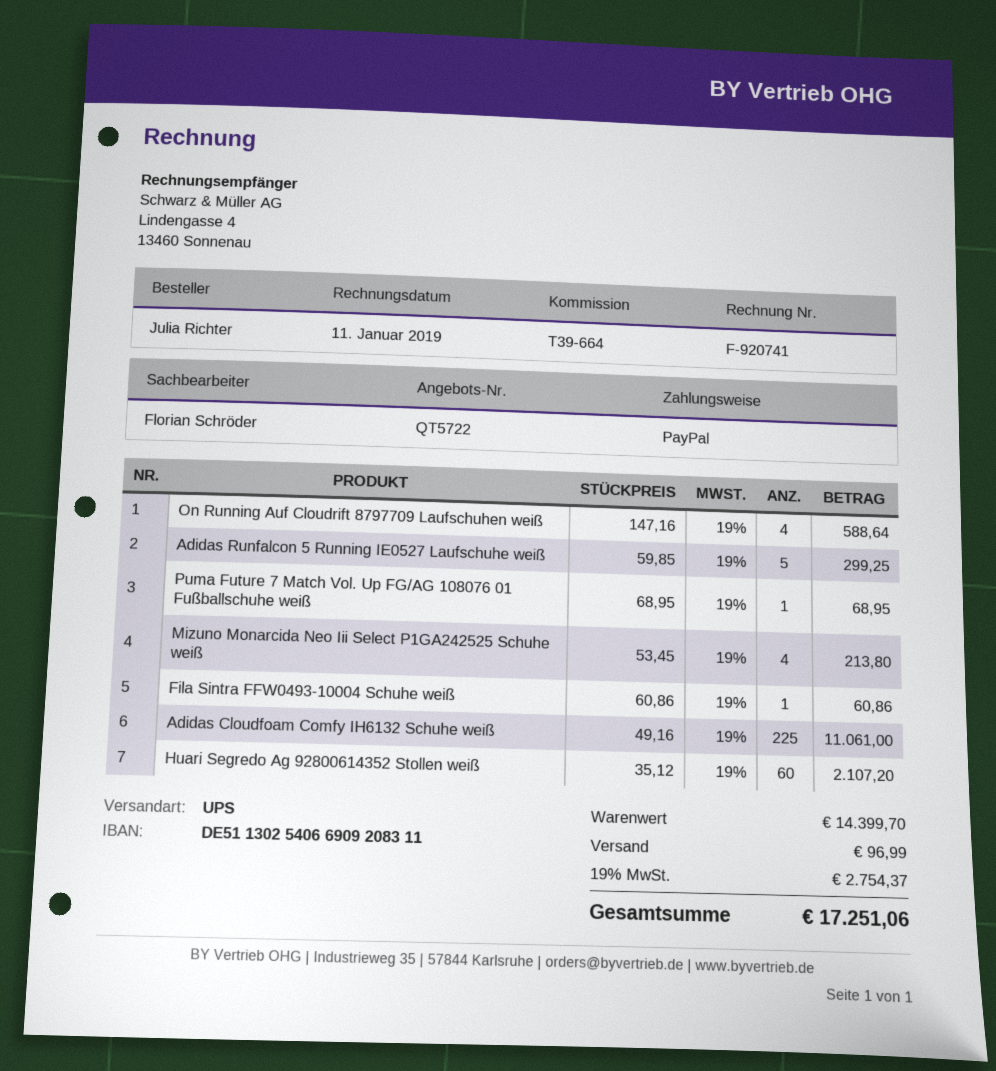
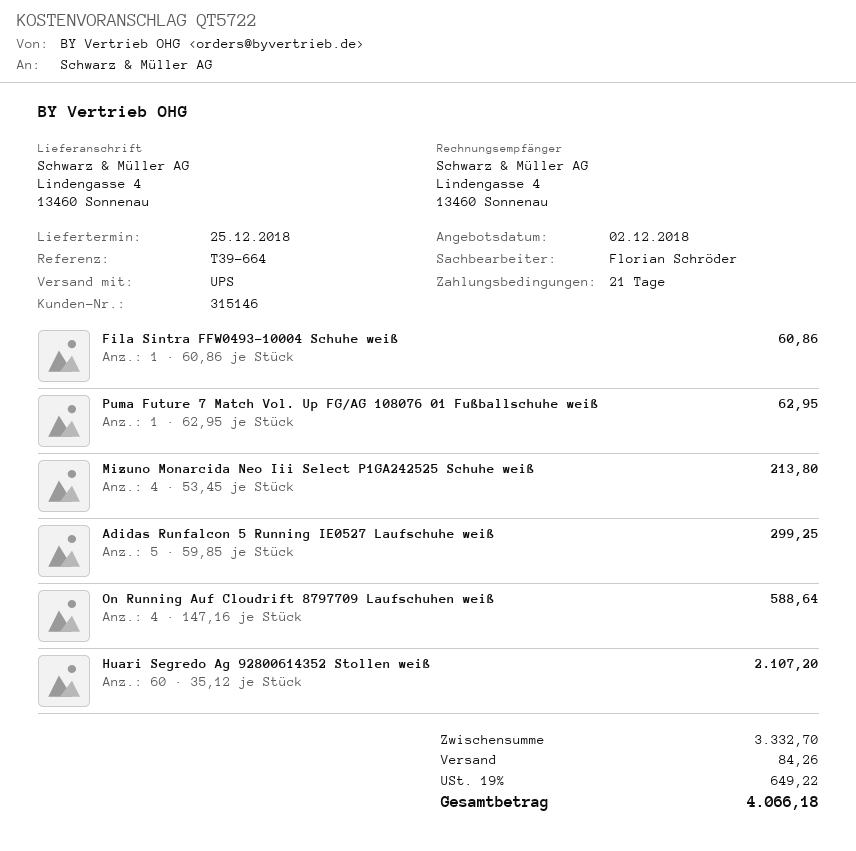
Puma Future 7 Match Vol. Up FG/AG 108076 01 Fußballschuhe weiß: 1 x 68.95 = 68.95 -> 1 x 62.95 = 62.95
Adidas Cloudfoam Comfy IH6132 Schuhe weiß: 225 x 49.16 = 11061.00 -> none
subtotal: 14399.70 -> 3332.70
shipping: 96.99 -> 84.26
tax: 19% = 2754.37 -> 19% = 649.22
total: 17251.06 -> 4066.18

